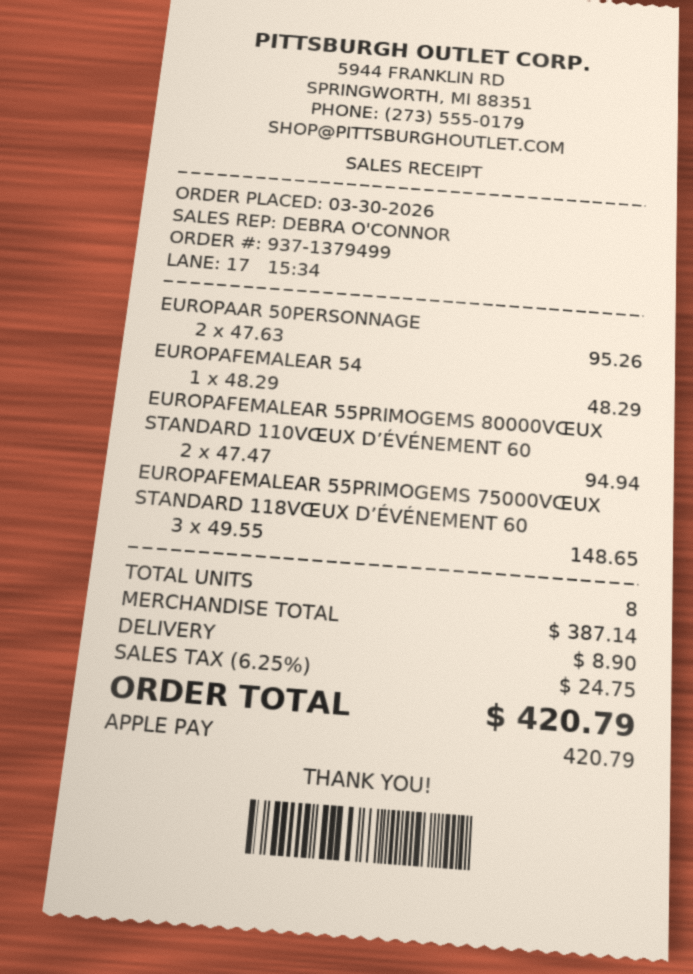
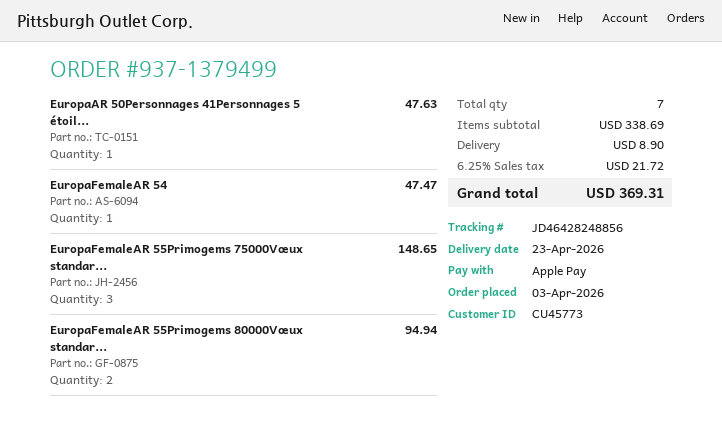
order date: 2026-03-30 -> 2026-04-03
EUROPAAR 50PERSONNAGE: 2 for 95.26 -> 1 for 47.63
EUROPAFEMALEAR 54: 1 for 48.29 -> 1 for 47.47
total quantity: 8 -> 7
subtotal: 387.14 -> 338.69
tax: 6.25% = 24.75 -> 6.25% = 21.72
total: 420.79 -> 369.31

